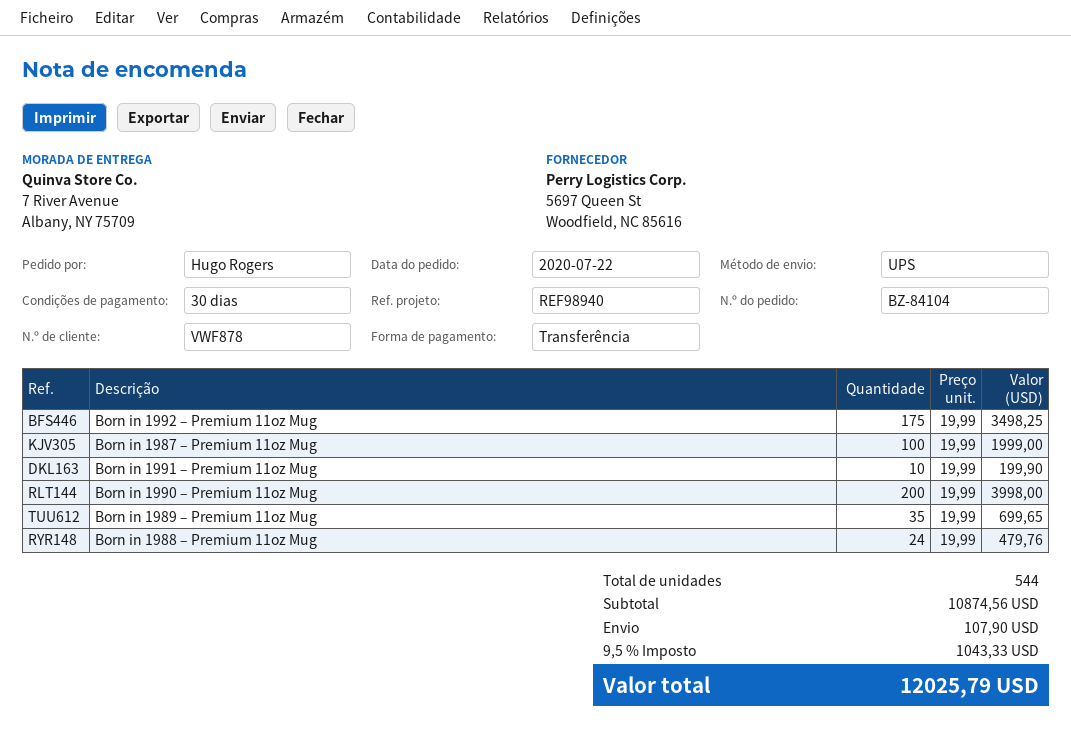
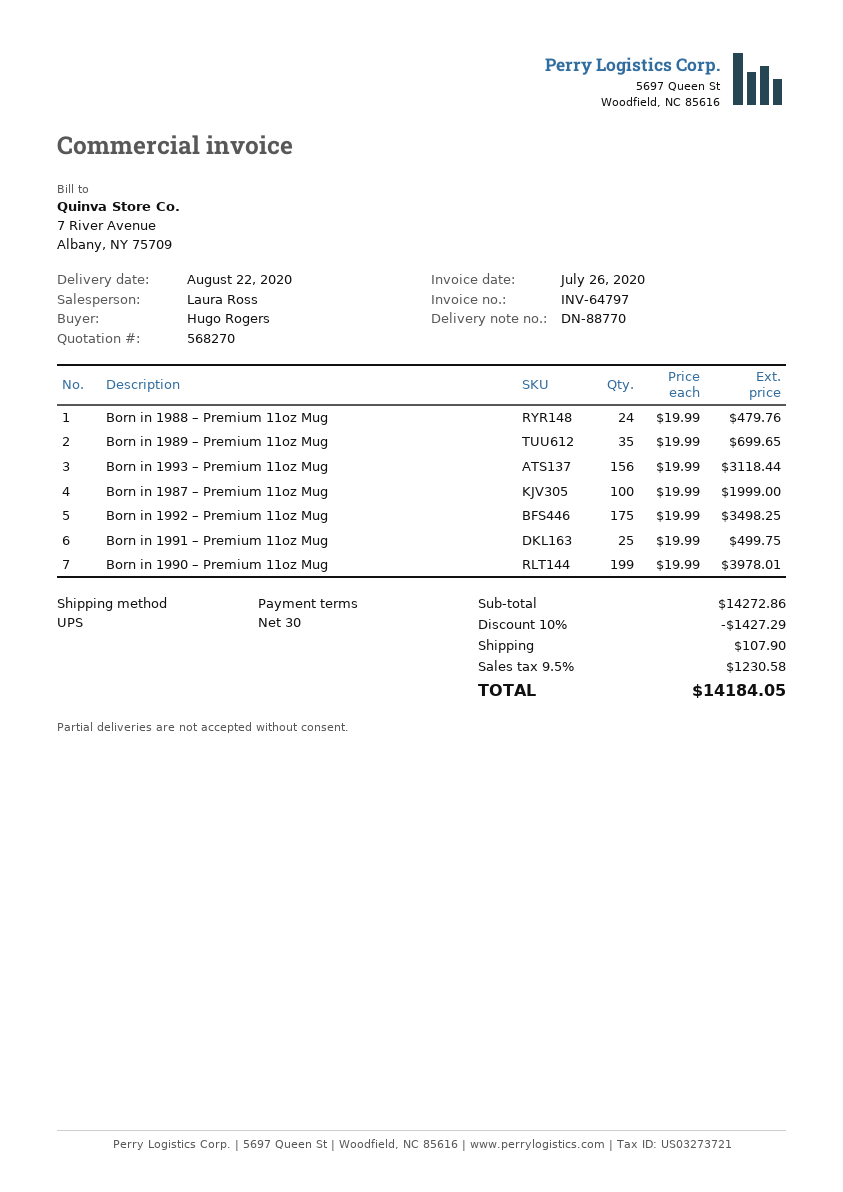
Born in 1991 – Premium 11oz Mug: 10 x 19.99 = 199.90 -> 25 x 19.99 = 499.75
Born in 1990 – Premium 11oz Mug: 200 x 19.99 = 3998.00 -> 199 x 19.99 = 3978.01
Born in 1993 – Premium 11oz Mug: none -> 156 x 19.99 = 3118.44
subtotal: 10874.56 -> 14272.86
discount: none -> 10% = 1427.29
tax: 9.5% = 1043.33 -> 9.5% = 1230.58
total: 12025.79 -> 14184.05

